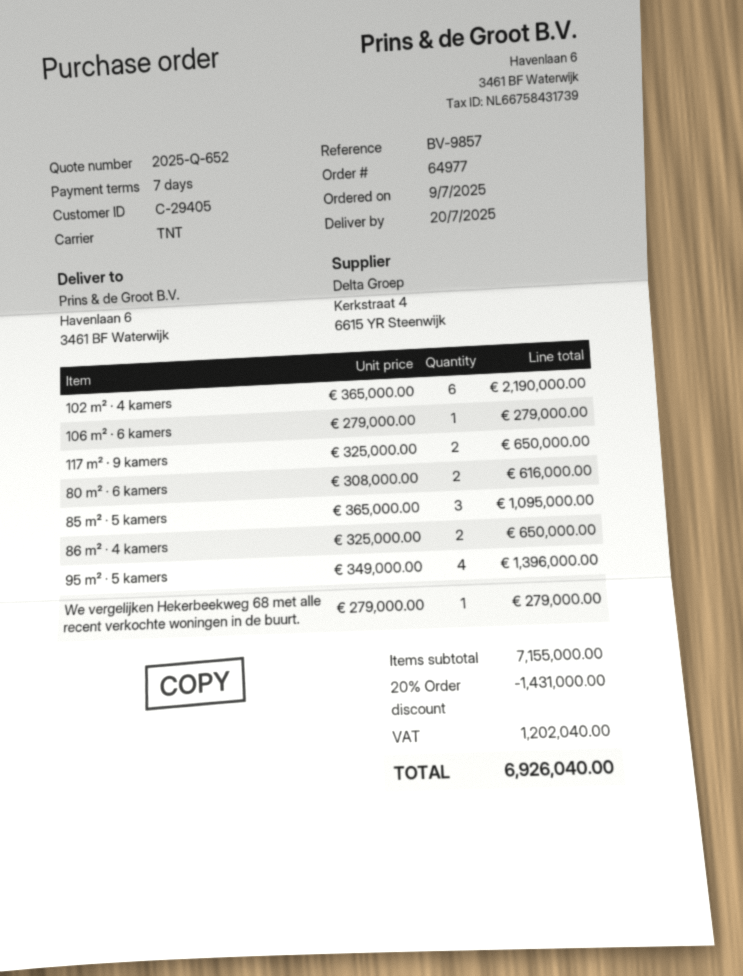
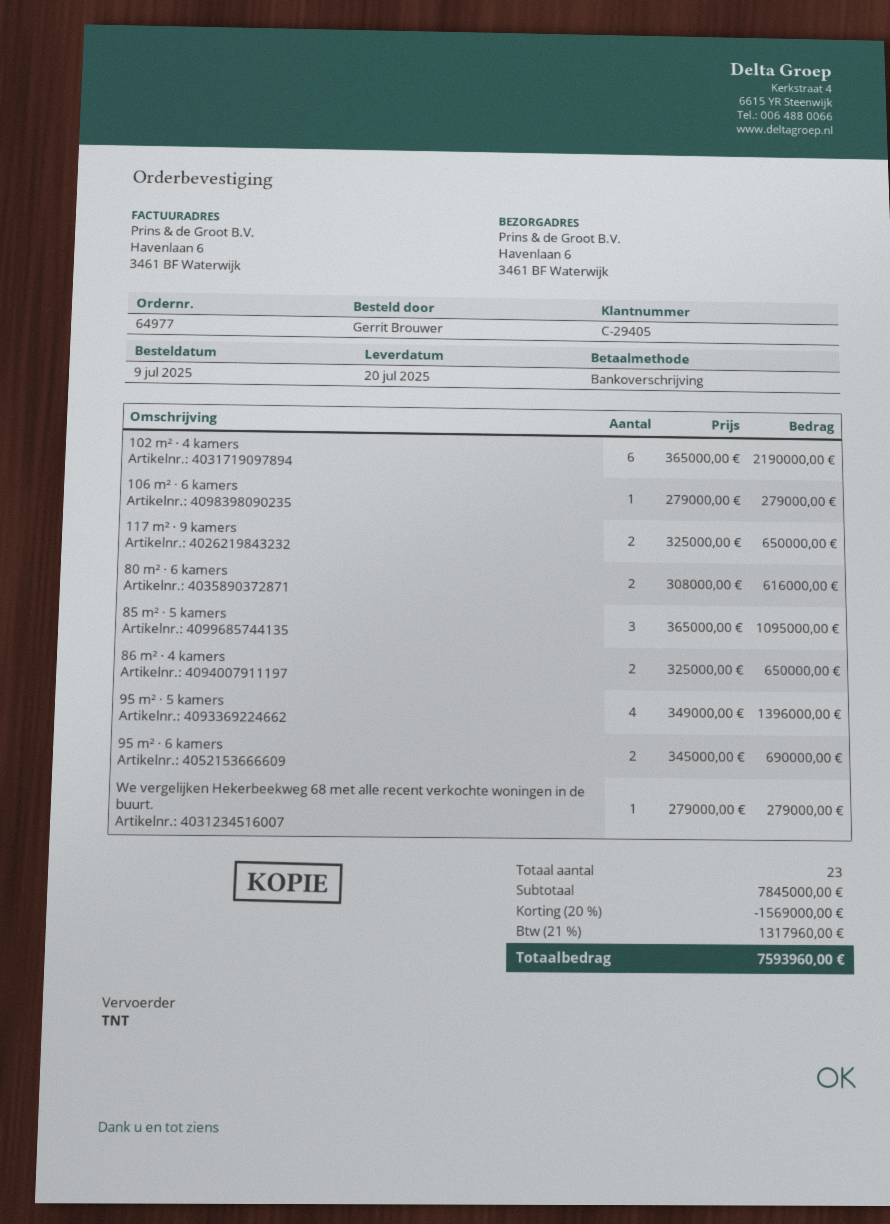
95 m² · 6 kamers: none -> 2 x 345000.00 = 690000.00
subtotal: 7155000.00 -> 7845000.00
discount: 20% = 1431000.00 -> 20% = 1569000.00
tax: 1202040.00 -> 1317960.00
total: 6926040.00 -> 7593960.00

